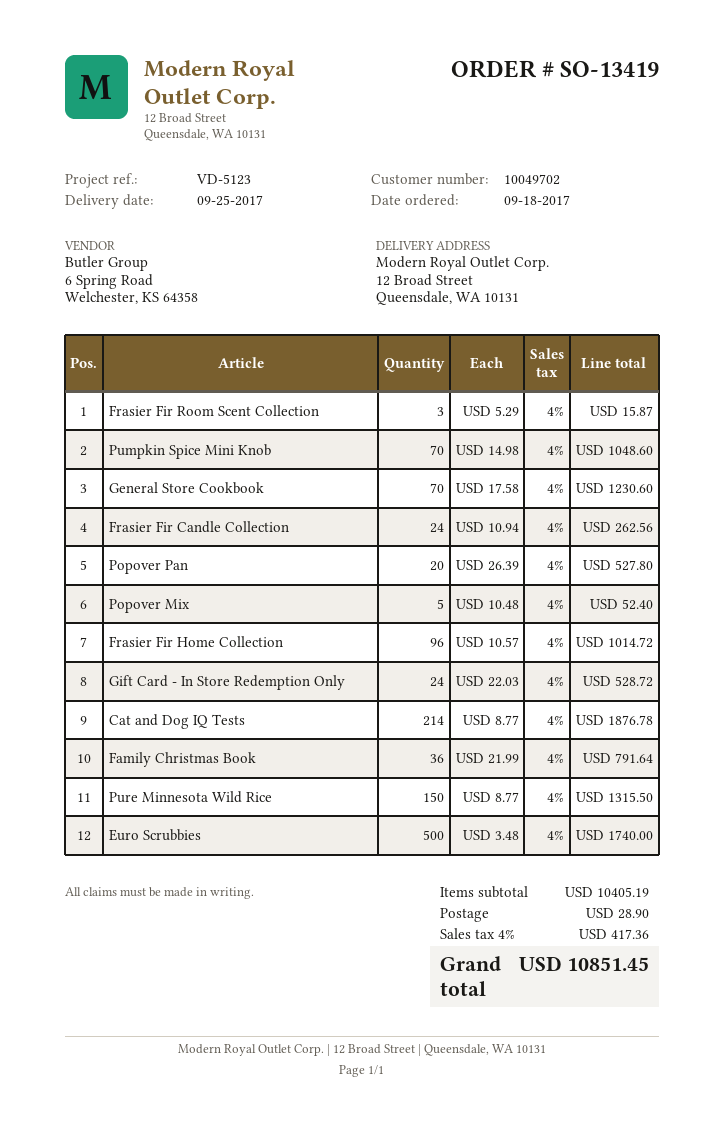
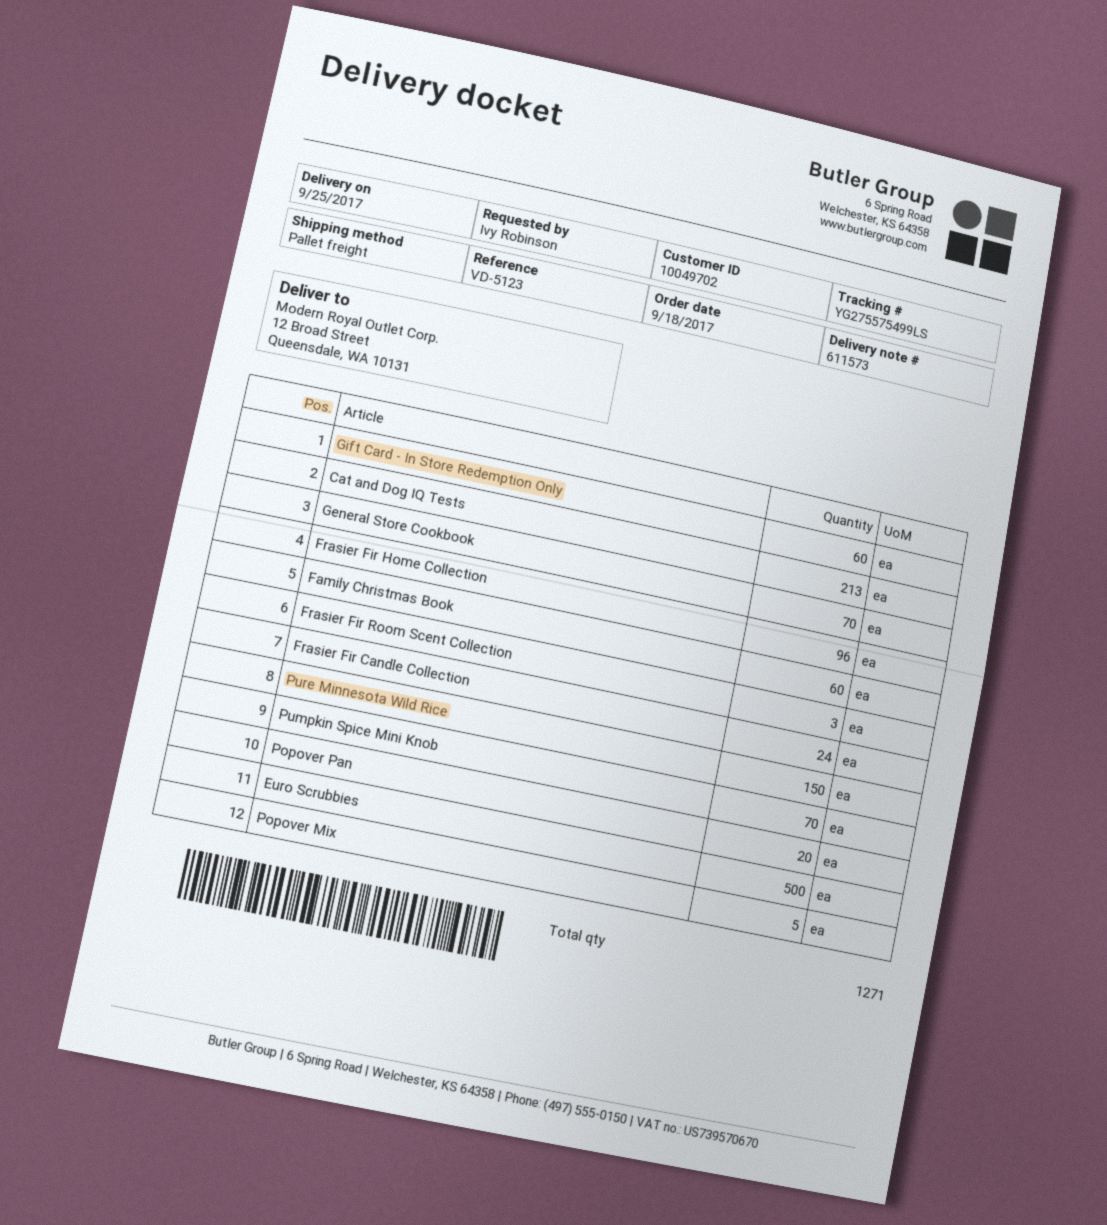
Gift Card - In Store Redemption Only: 24 -> 60
Cat and Dog IQ Tests: 214 -> 213
Family Christmas Book: 36 -> 60

